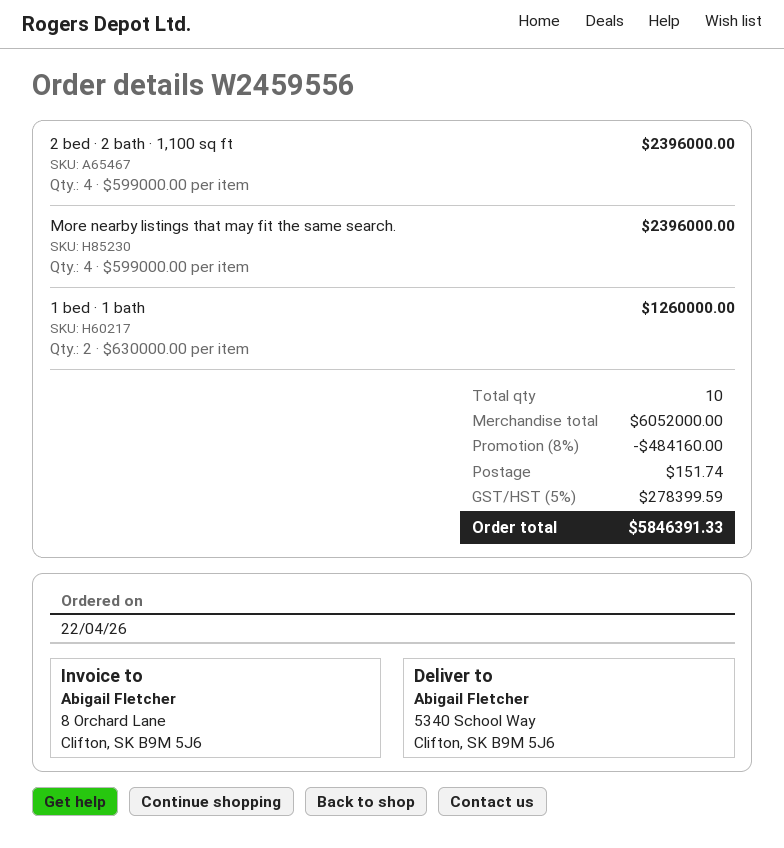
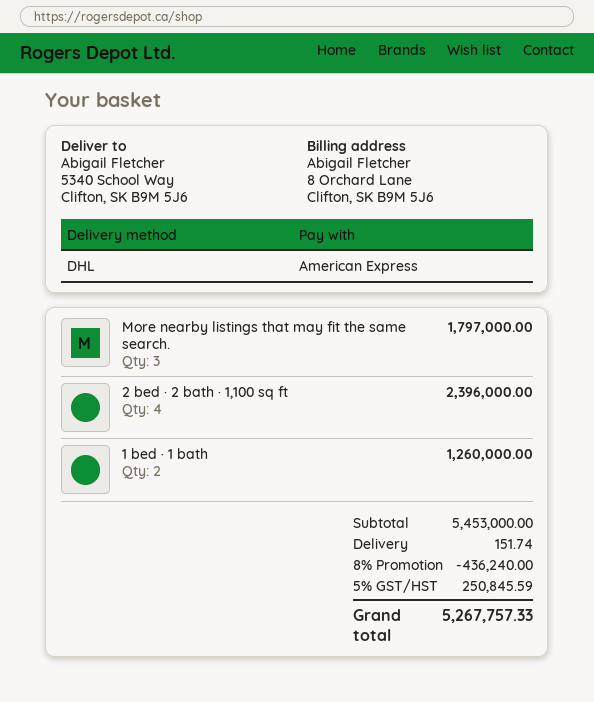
More nearby listings that may fit the same search.: 4 for 2396000.00 -> 3 for 1797000.00
subtotal: 6052000.00 -> 5453000.00
discount: 8% = 484160.00 -> 8% = 436240.00
tax: 5% = 278399.59 -> 5% = 250845.59
total: 5846391.33 -> 5267757.33

